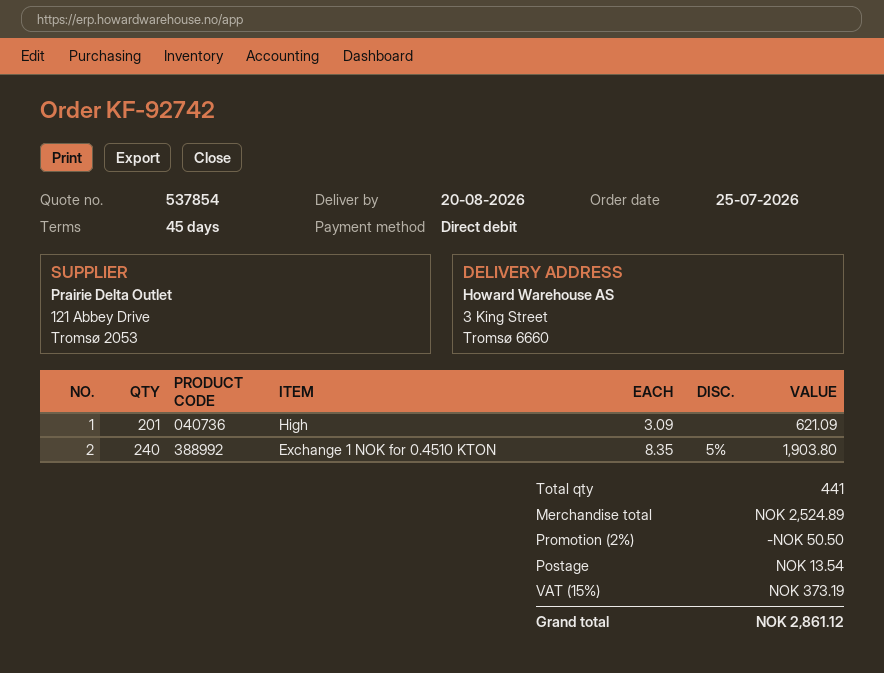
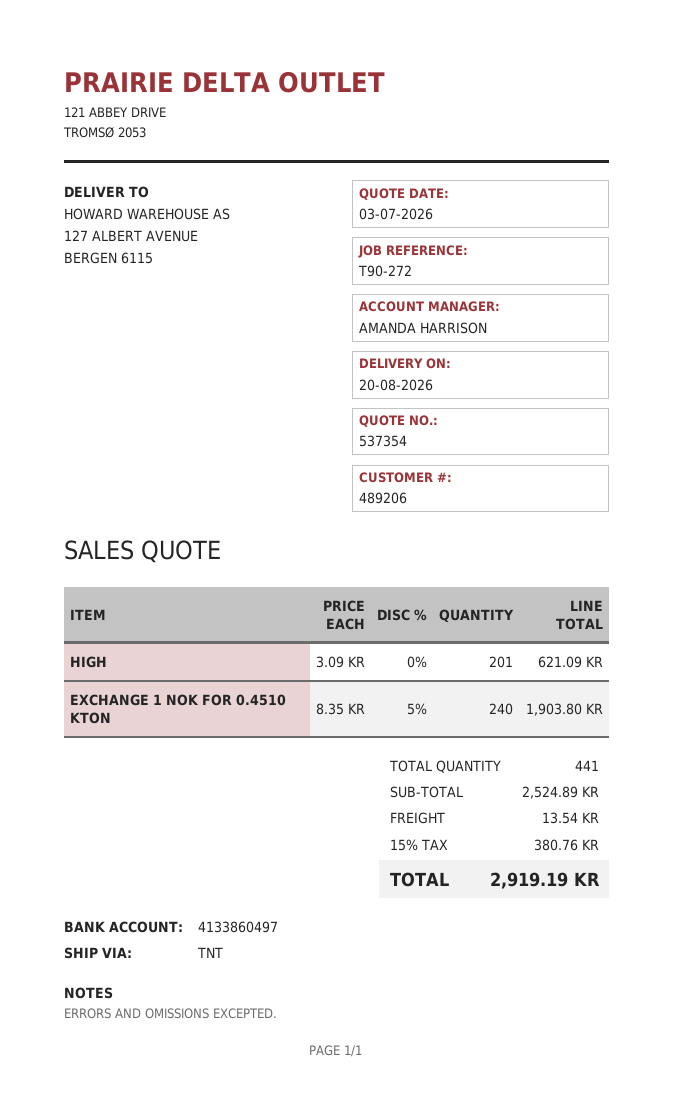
quote number: 537854 -> 537354
ship to: 3 King Street, Tromsø 6660 -> 127 ALBERT AVENUE, BERGEN 6115
discount: 2% = 50.50 -> none
tax: 15% = 373.19 -> 15% = 380.76
total: 2861.12 -> 2919.19

